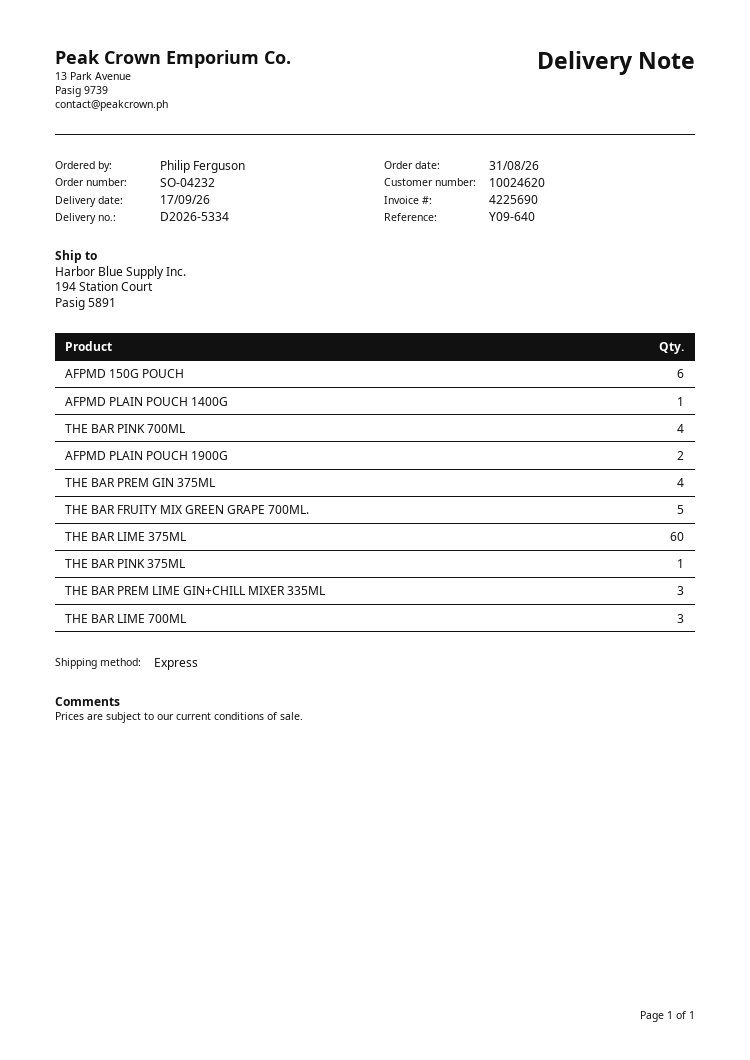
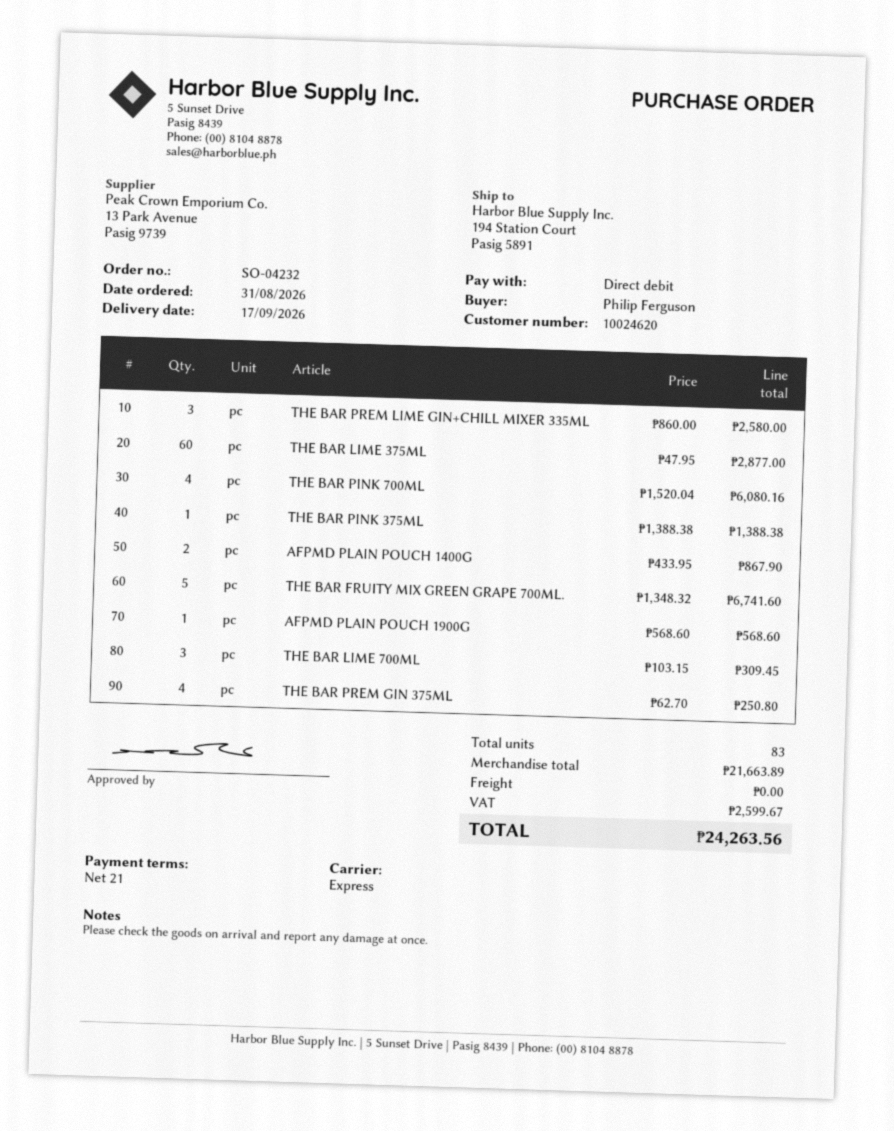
AFPMD 150G POUCH: 6 -> none
AFPMD PLAIN POUCH 1400G: 1 -> 2
AFPMD PLAIN POUCH 1900G: 2 -> 1

